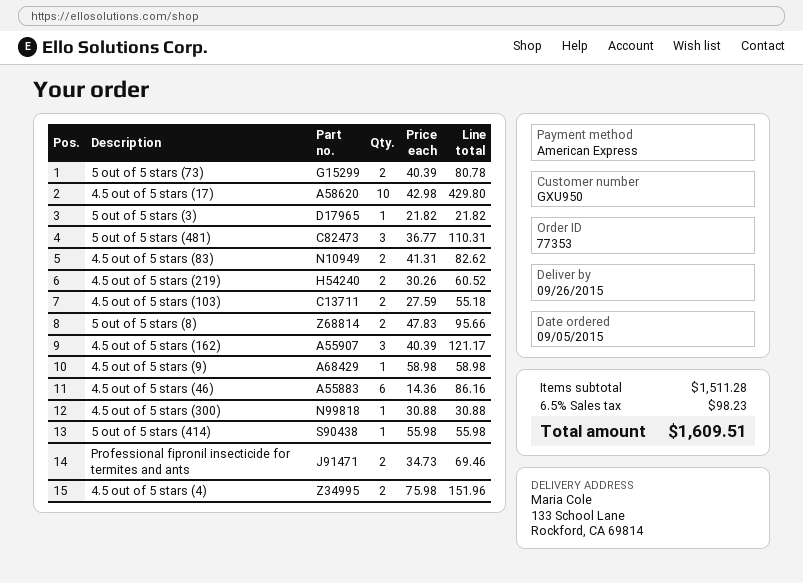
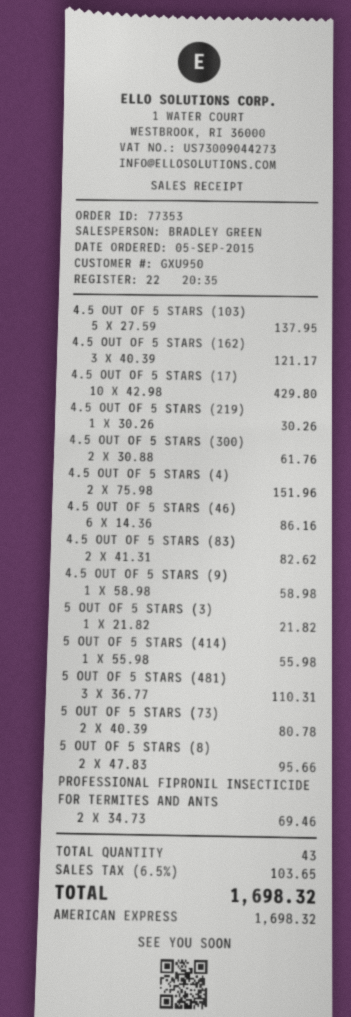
4.5 out of 5 stars (219): 2 x 30.26 = 60.52 -> 1 x 30.26 = 30.26
4.5 out of 5 stars (103): 2 x 27.59 = 55.18 -> 5 x 27.59 = 137.95
4.5 out of 5 stars (300): 1 x 30.88 = 30.88 -> 2 x 30.88 = 61.76
tax: 6.5% = 98.23 -> 6.5% = 103.65
total: 1609.51 -> 1698.32

